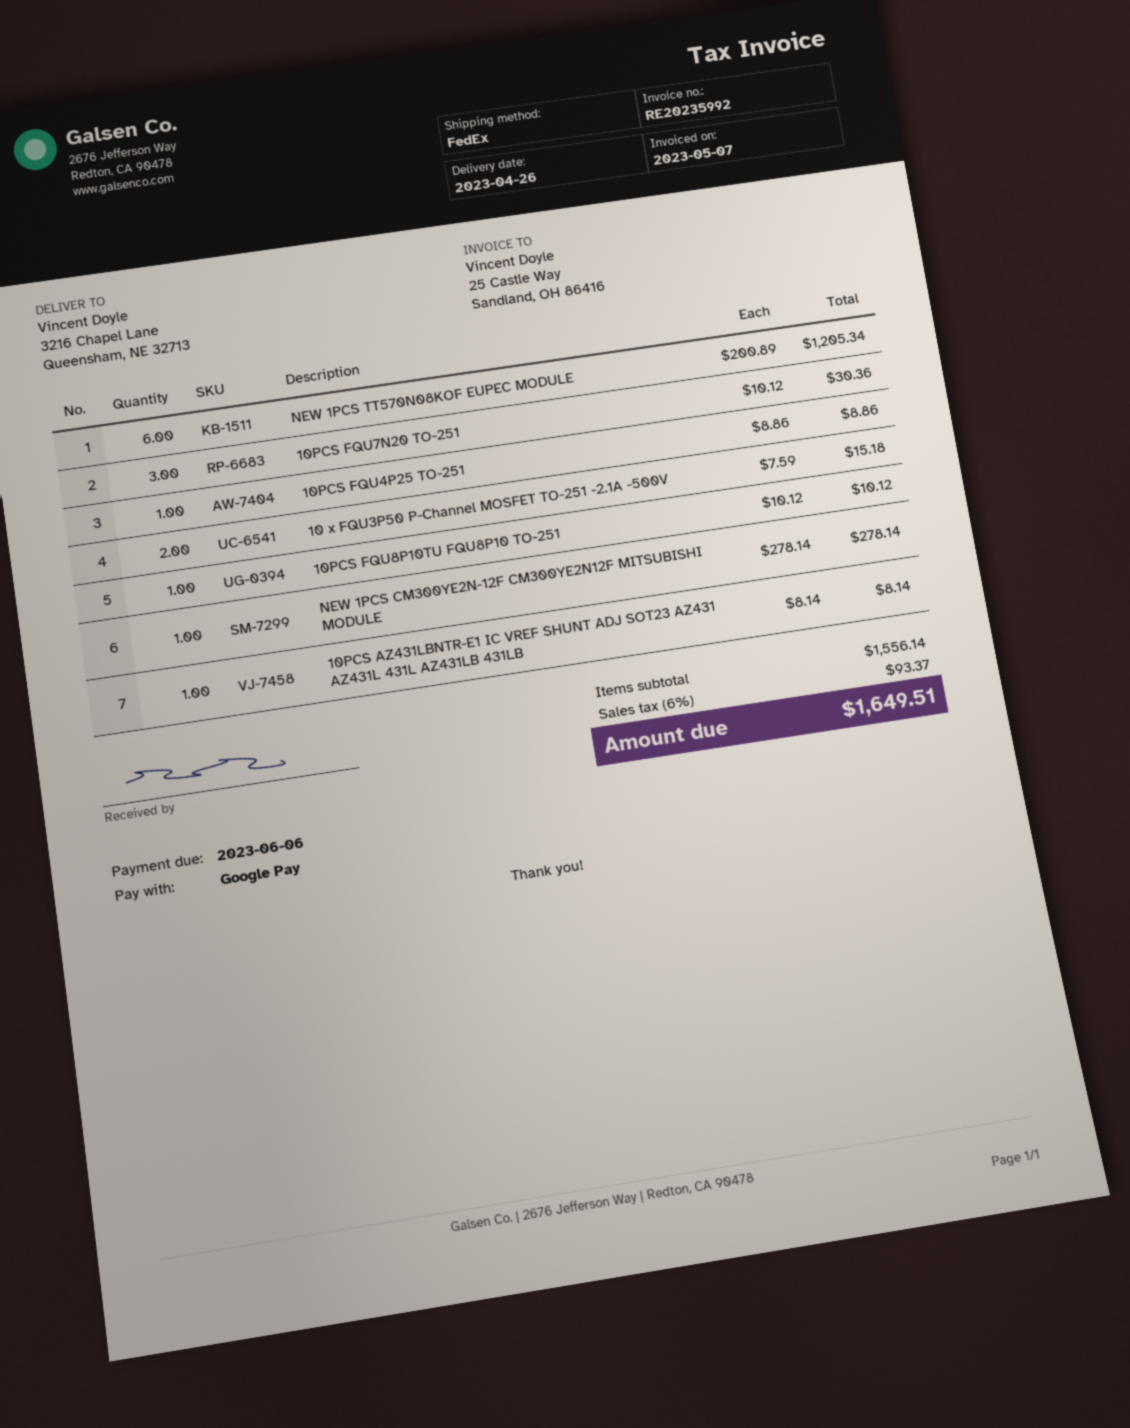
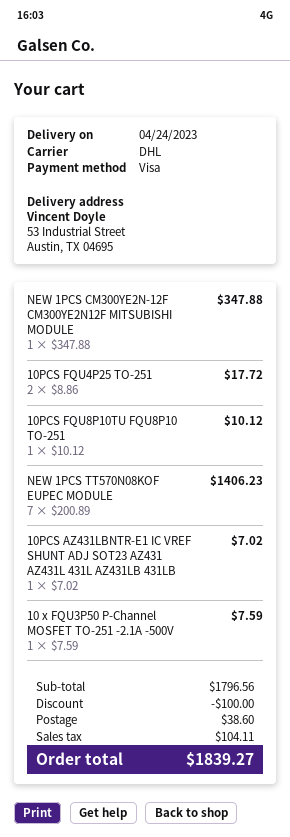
delivery date: 2023-04-26 -> 2023-04-24
payment method: Google Pay -> Visa
shipping method: FedEx -> DHL
ship to: 3216 Chapel Lane, Queensham, NE 32713 -> 53 Industrial Street, Austin, TX 04695
NEW 1PCS TT570N08KOF EUPEC MODULE: 6 x 200.89 = 1205.34 -> 7 x 200.89 = 1406.23
10PCS FQU7N20 TO-251: 3 x 10.12 = 30.36 -> none
10PCS FQU4P25 TO-251: 1 x 8.86 = 8.86 -> 2 x 8.86 = 17.72
10 x FQU3P50 P-Channel MOSFET TO-251 -2.1A -500V: 2 x 7.59 = 15.18 -> 1 x 7.59 = 7.59
NEW 1PCS CM300YE2N-12F CM300YE2N12F MITSUBISHI MODULE: 1 x 278.14 = 278.14 -> 1 x 347.88 = 347.88
10PCS AZ431LBNTR-E1 IC VREF SHUNT ADJ SOT23 AZ431 AZ431L 431L AZ431LB 431LB: 1 x 8.14 = 8.14 -> 1 x 7.02 = 7.02
subtotal: 1556.14 -> 1796.56
discount: none -> 100.00
shipping: none -> 38.60
tax: 93.37 -> 104.11
total: 1649.51 -> 1839.27

